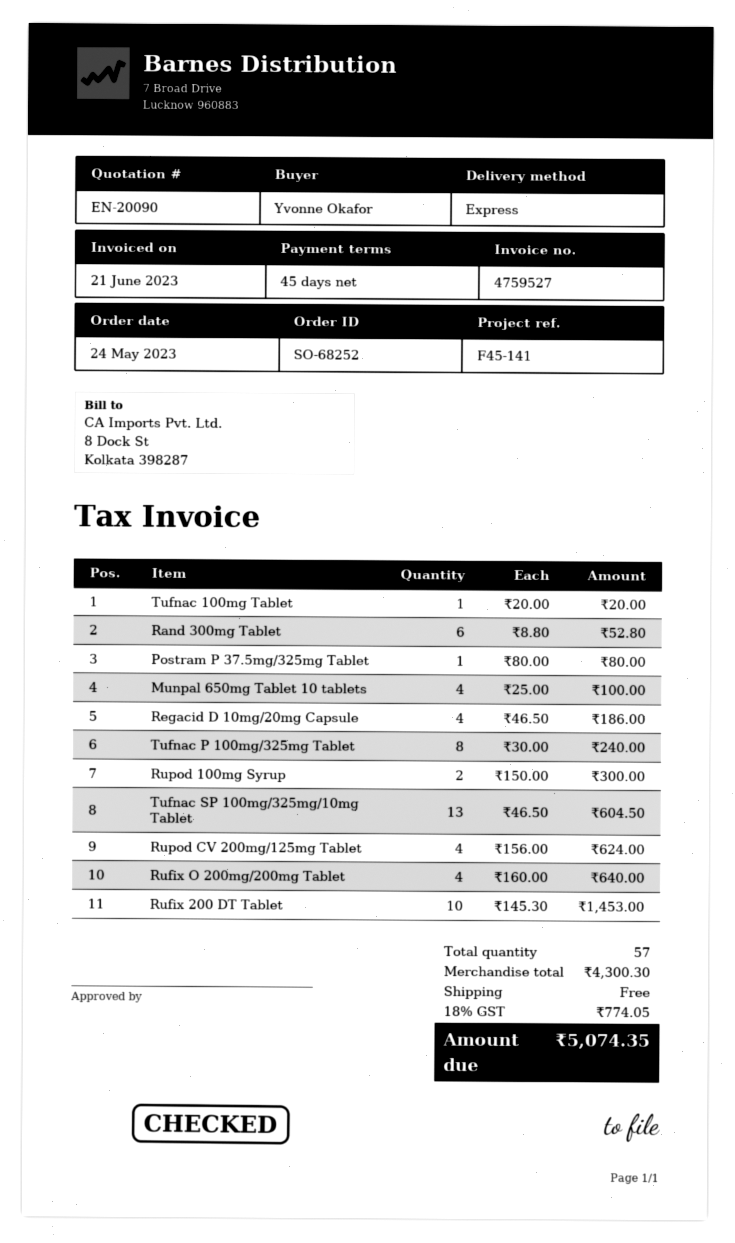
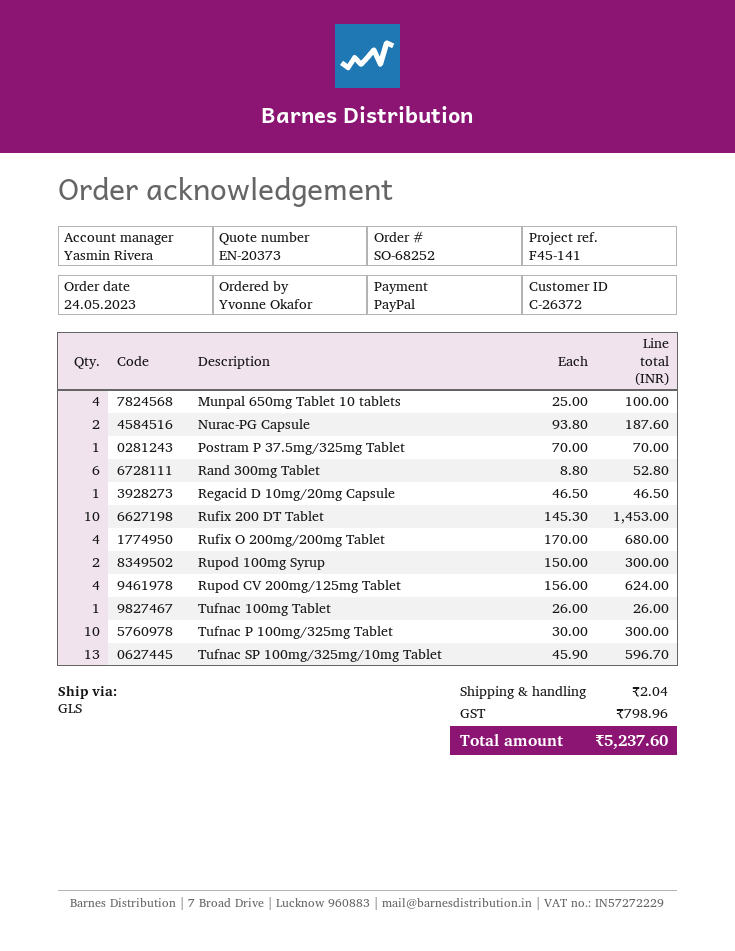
quote number: EN-20090 -> EN-20373
shipping method: express -> GLS
Tufnac 100mg Tablet: 1 x 20.00 = 20.00 -> 1 x 26.00 = 26.00
Postram P 37.5mg/325mg Tablet: 1 x 80.00 = 80.00 -> 1 x 70.00 = 70.00
Regacid D 10mg/20mg Capsule: 4 x 46.50 = 186.00 -> 1 x 46.50 = 46.50
Tufnac P 100mg/325mg Tablet: 8 x 30.00 = 240.00 -> 10 x 30.00 = 300.00
Tufnac SP 100mg/325mg/10mg Tablet: 13 x 46.50 = 604.50 -> 13 x 45.90 = 596.70
Rufix O 200mg/200mg Tablet: 4 x 160.00 = 640.00 -> 4 x 170.00 = 680.00
Nurac-PG Capsule: none -> 2 x 93.80 = 187.60
shipping: 0.00 -> 2.04
tax: 774.05 -> 798.96
total: 5074.35 -> 5237.60

